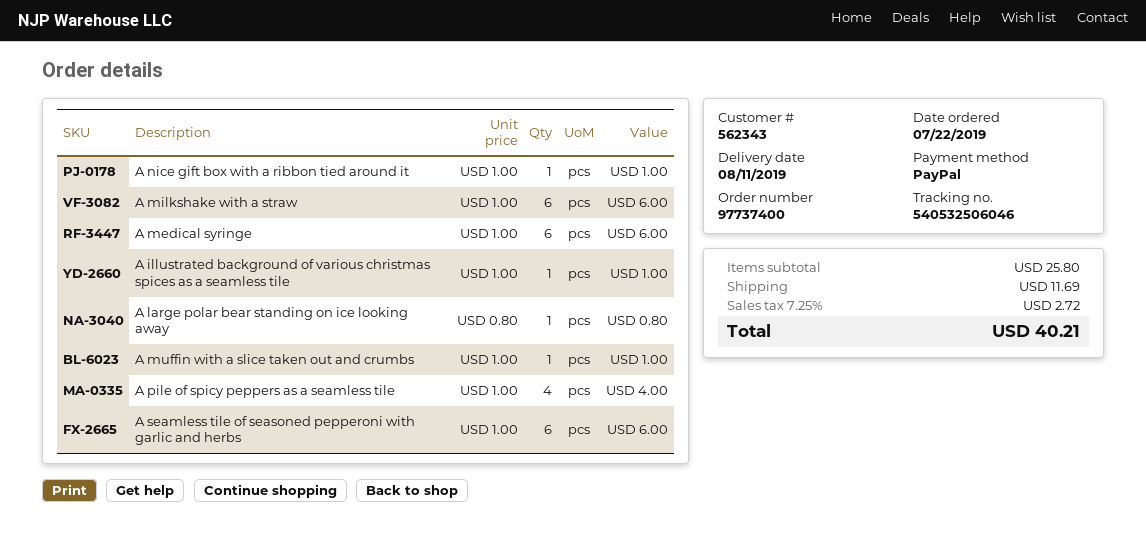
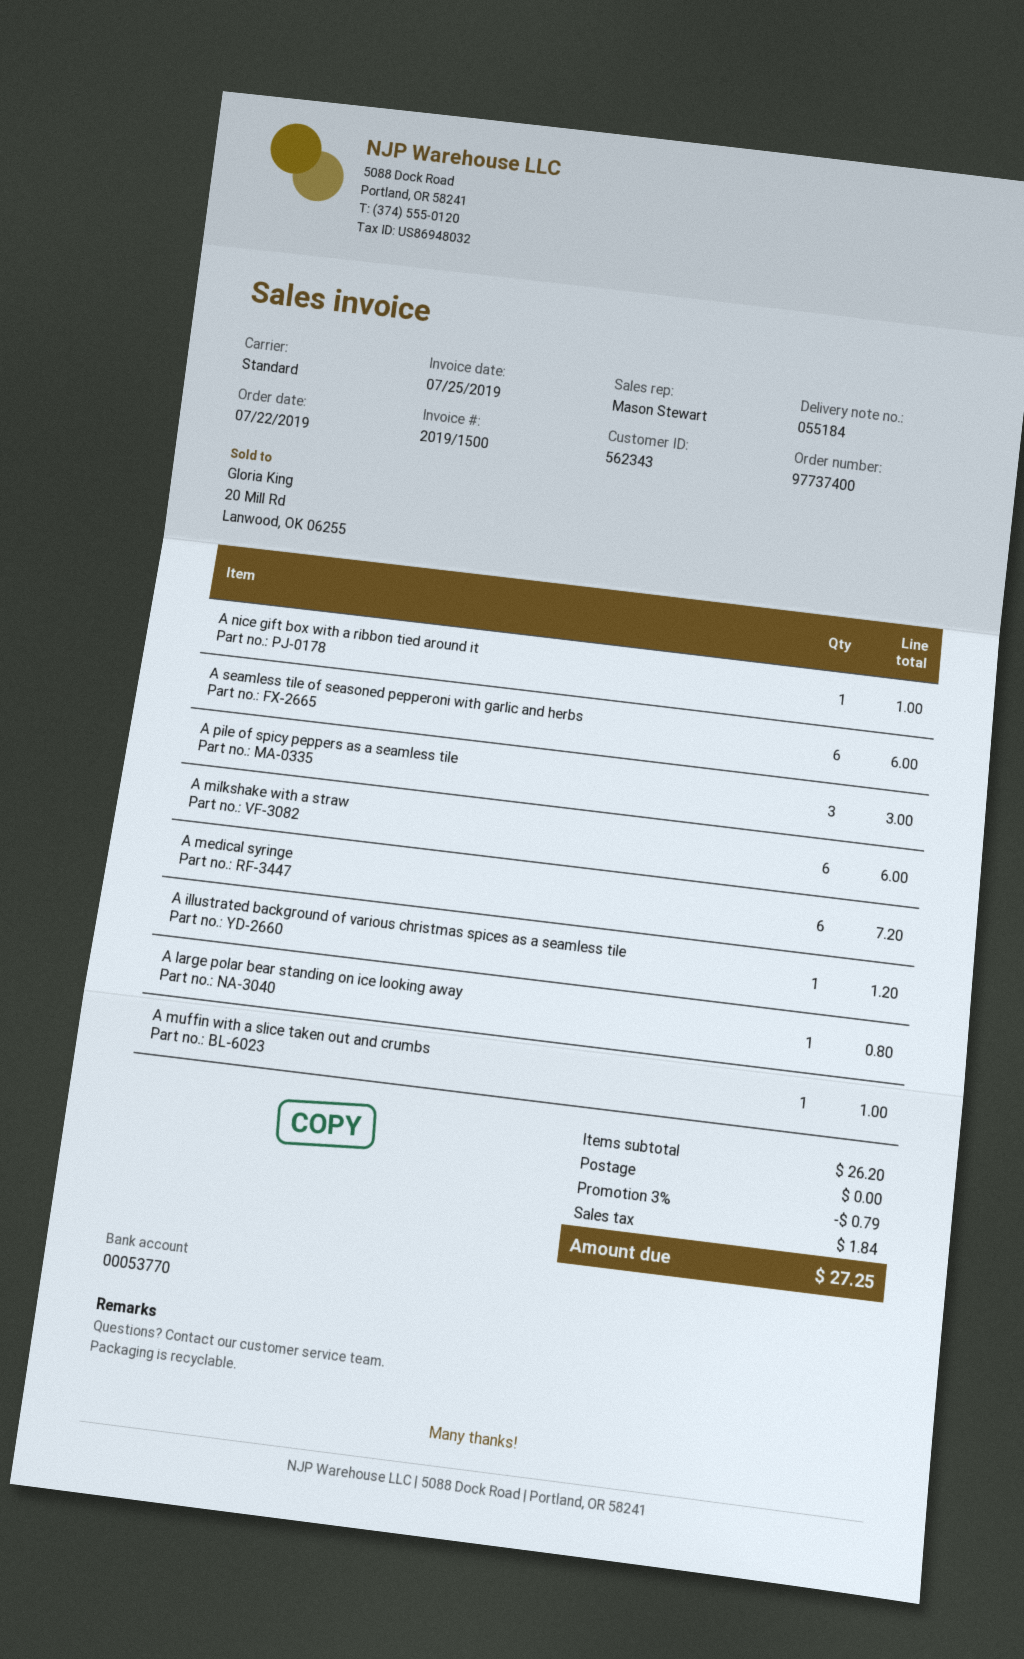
A medical syringe: 6 for 6.00 -> 6 for 7.20
A illustrated background of various christmas spices as a seamless tile: 1 for 1.00 -> 1 for 1.20
A pile of spicy peppers as a seamless tile: 4 for 4.00 -> 3 for 3.00
subtotal: 25.80 -> 26.20
discount: none -> 3% = 0.79
shipping: 11.69 -> 0.00
tax: 2.72 -> 1.84
total: 40.21 -> 27.25

